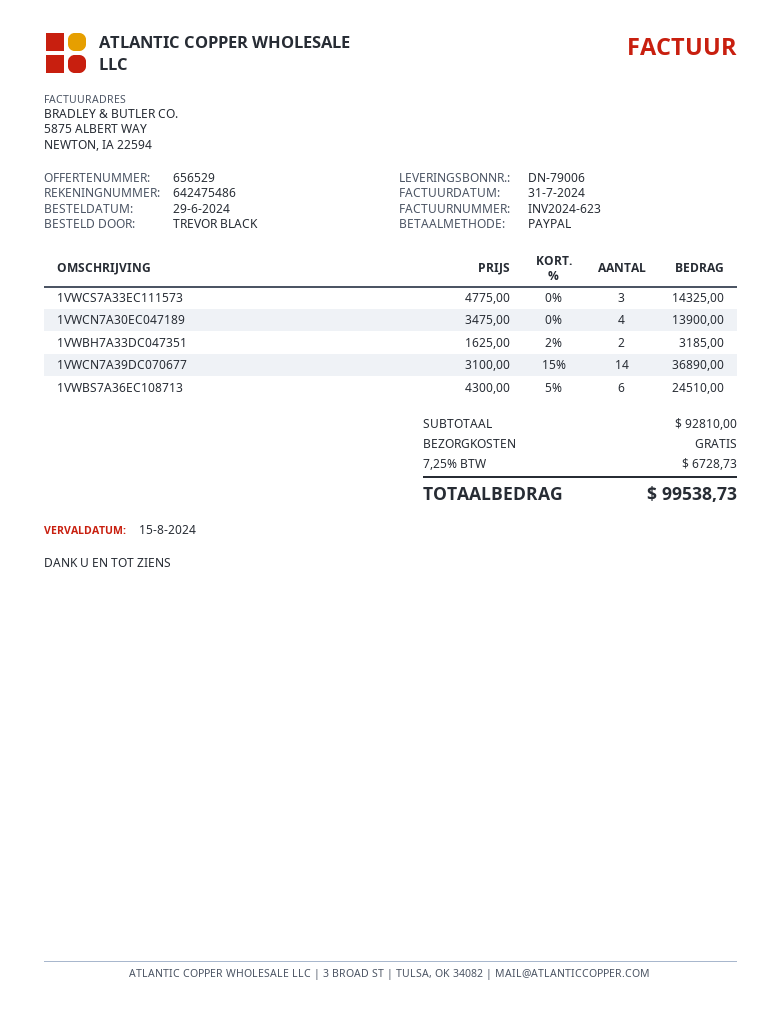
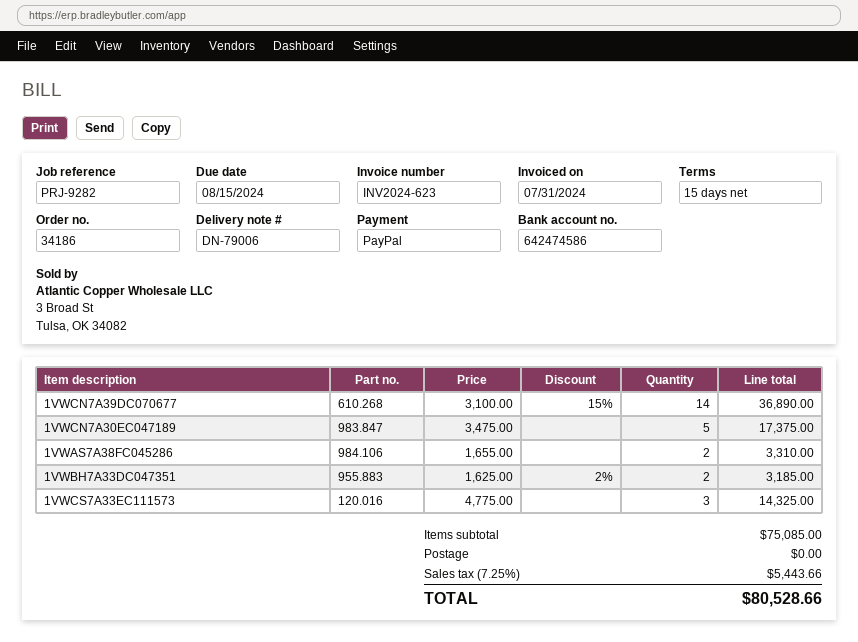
bank account: 642475486 -> 642474586
1VWCN7A30EC047189: 4 x 3475.00 = 13900.00 -> 5 x 3475.00 = 17375.00
1VWBS7A36EC108713: 6 x 4300.00 - 5% = 24510.00 -> none
1VWAS7A38FC045286: none -> 2 x 1655.00 = 3310.00
subtotal: 92810.00 -> 75085.00
tax: 7.25% = 6728.73 -> 7.25% = 5443.66
total: 99538.73 -> 80528.66

